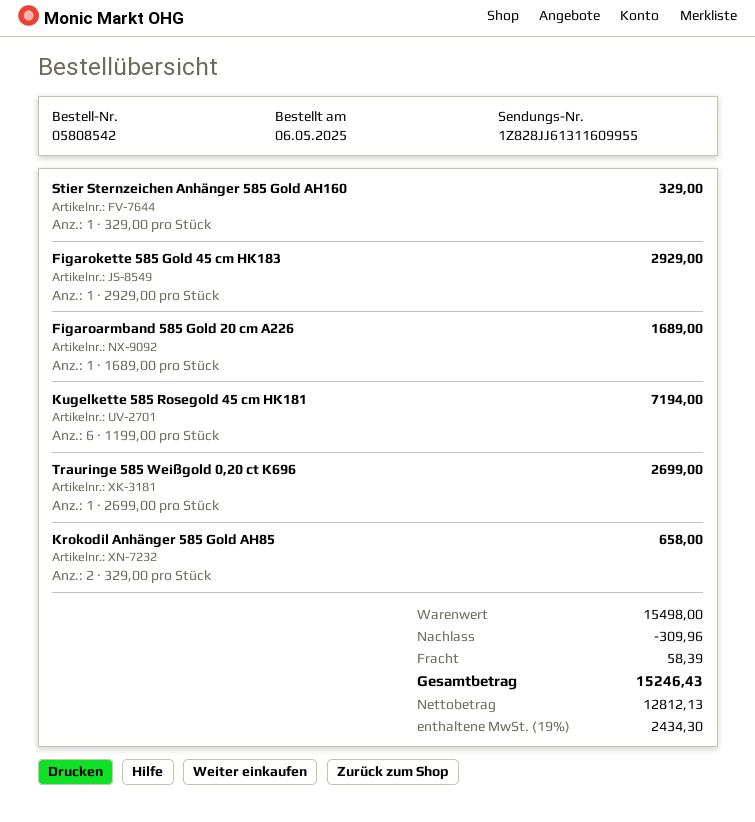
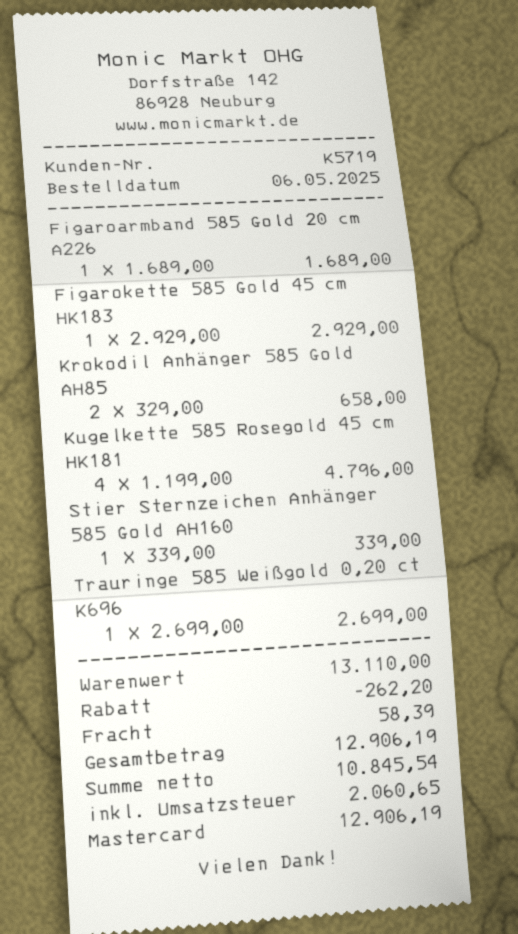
Stier Sternzeichen Anhänger 585 Gold AH160: 1 x 329.00 = 329.00 -> 1 x 339.00 = 339.00
Kugelkette 585 Rosegold 45 cm HK181: 6 x 1199.00 = 7194.00 -> 4 x 1199.00 = 4796.00
subtotal: 15498.00 -> 13110.00
discount: 309.96 -> 262.20
net: 12812.13 -> 10845.54
tax: 2434.30 -> 2060.65
total: 15246.43 -> 12906.19

